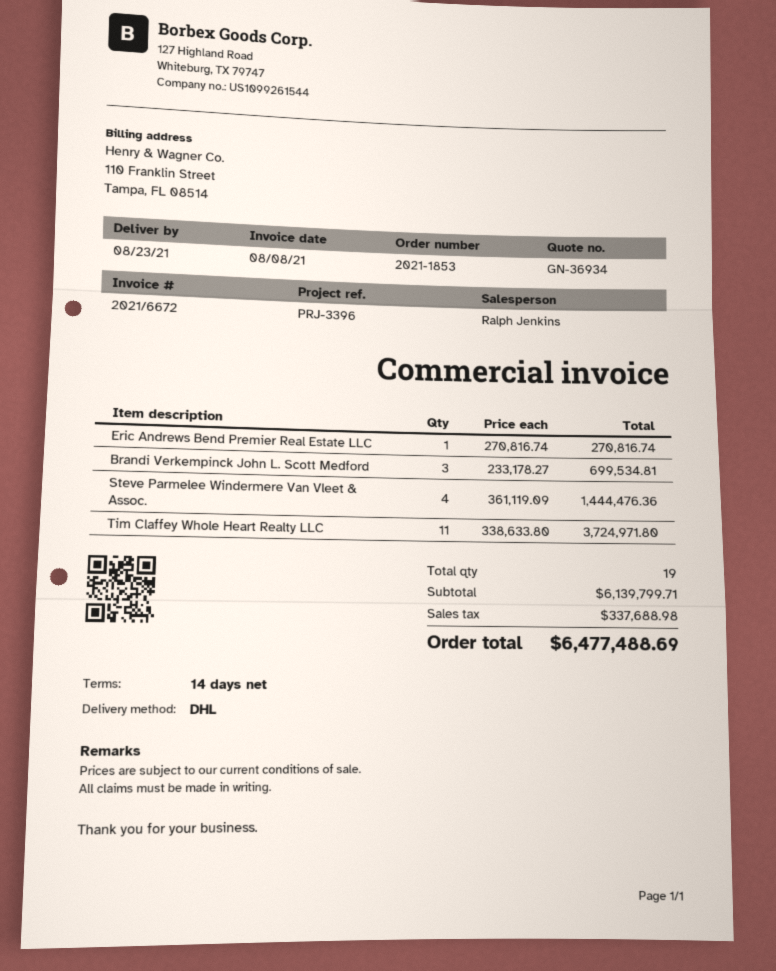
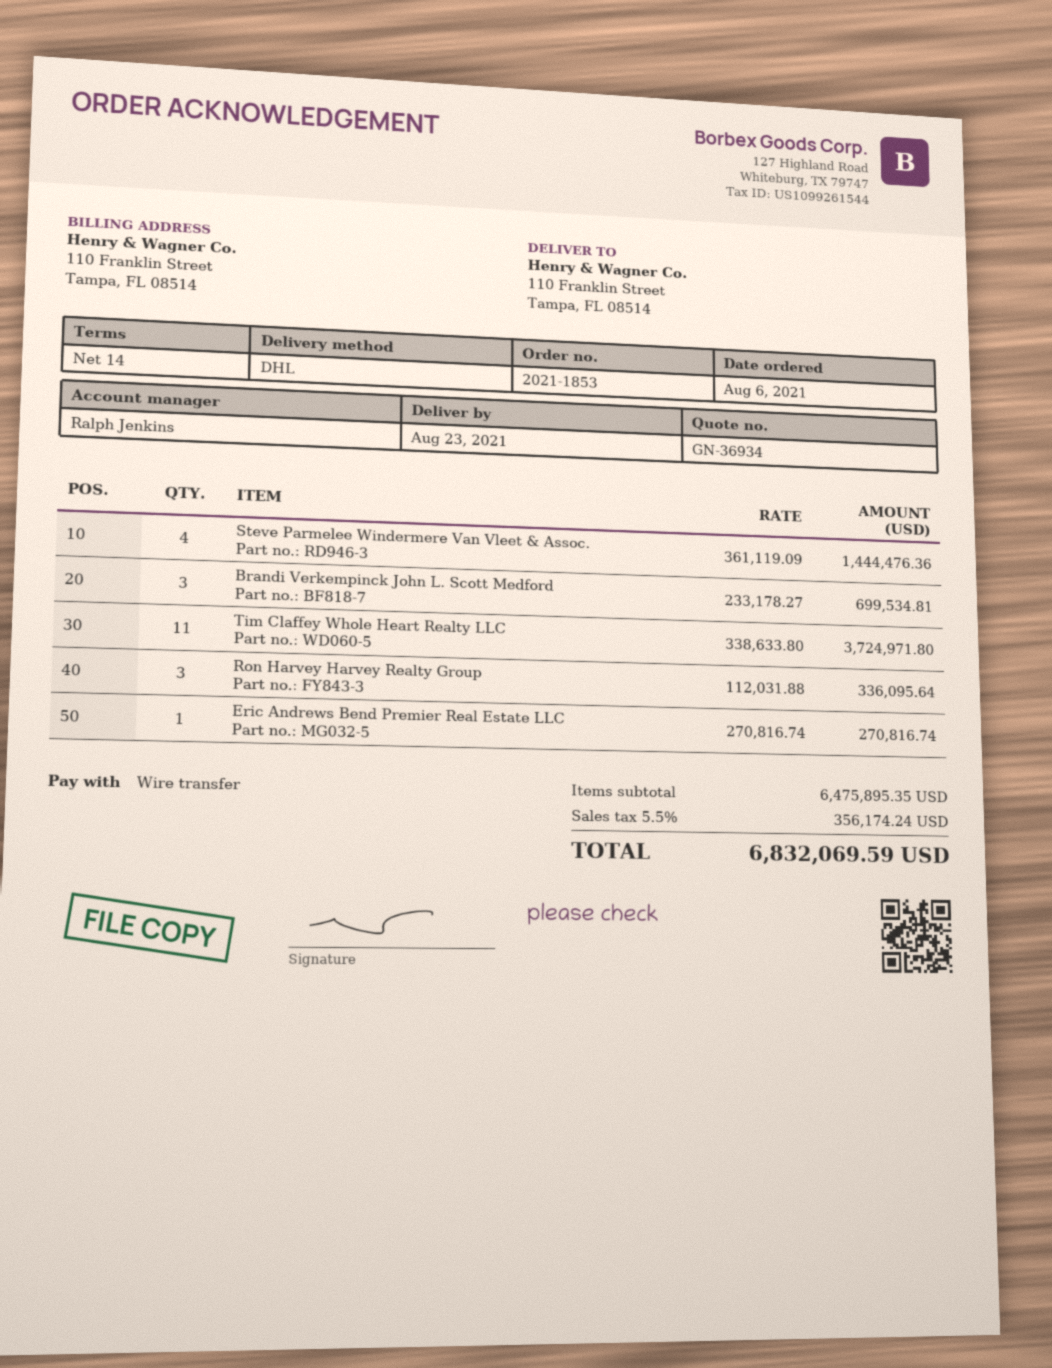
Ron Harvey Harvey Realty Group: none -> 3 x 112031.88 = 336095.64
subtotal: 6139799.71 -> 6475895.35
tax: 337688.98 -> 356174.24
total: 6477488.69 -> 6832069.59

